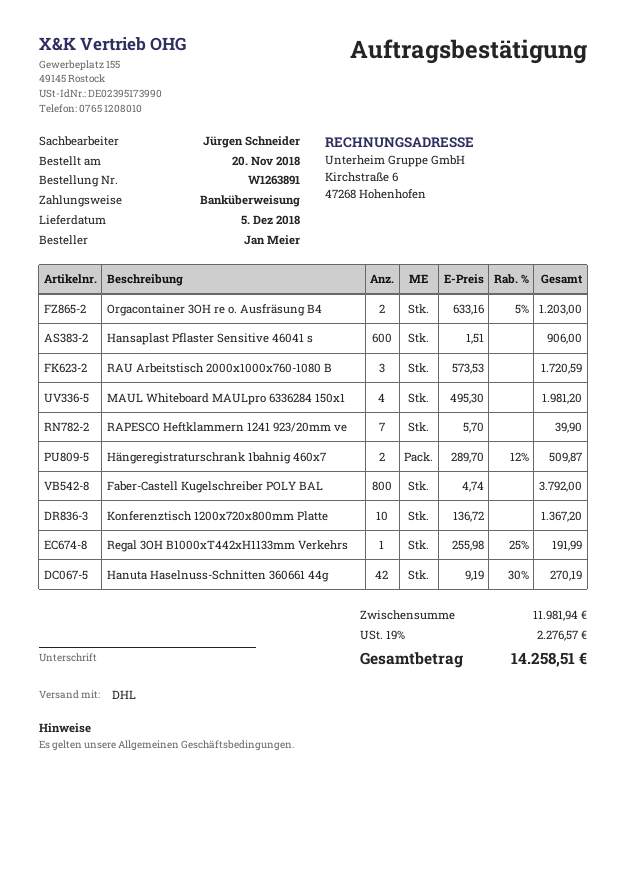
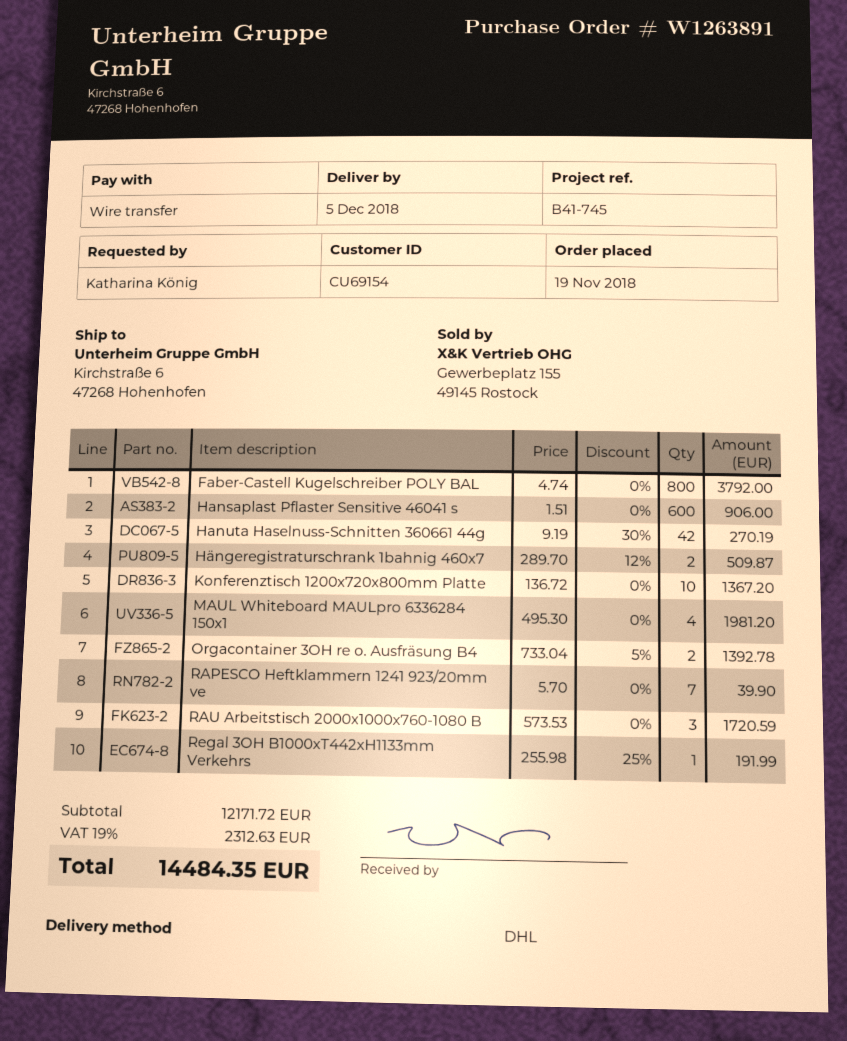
order date: 2018-11-20 -> 2018-11-19
ordered by: Jan Meier -> Katharina König
Orgacontainer 3OH re o. Ausfräsung B4: 2 x 633.16 - 5% = 1203.00 -> 2 x 733.04 - 5% = 1392.78
subtotal: 11981.94 -> 12171.72
tax: 19% = 2276.57 -> 19% = 2312.63
total: 14258.51 -> 14484.35

